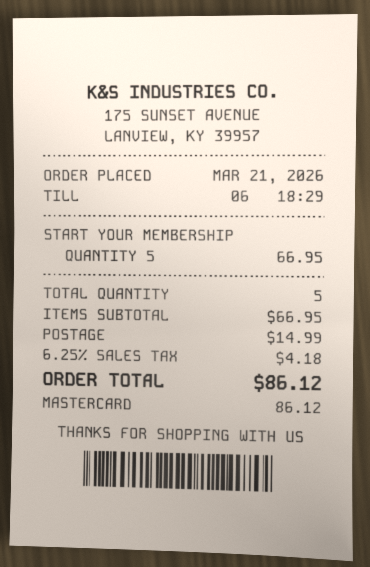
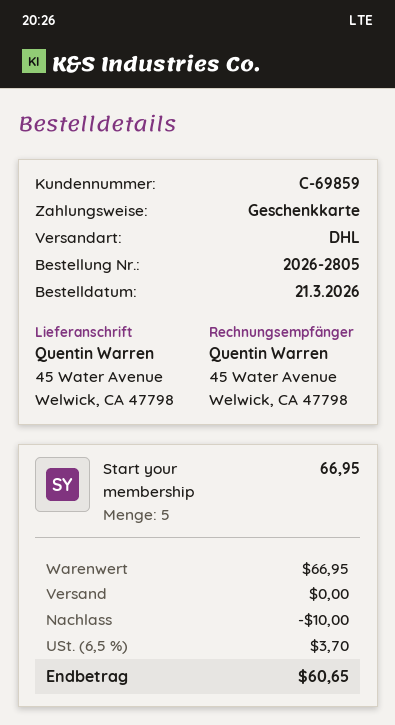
payment method: Mastercard -> gift card
discount: none -> 10.00
shipping: 14.99 -> 0.00
tax: 6.25% = 4.18 -> 6.5% = 3.70
total: 86.12 -> 60.65

